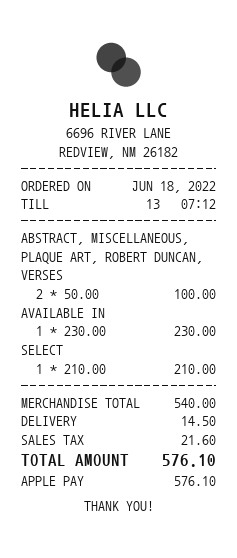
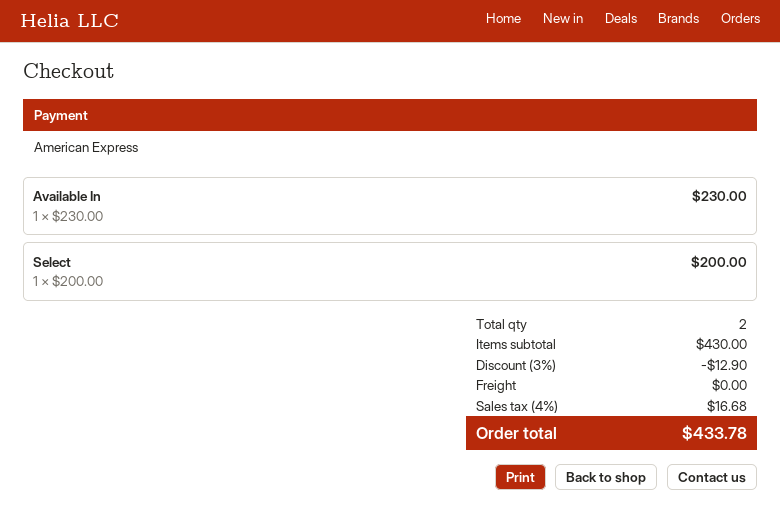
payment method: Apple Pay -> American Express
ABSTRACT, MISCELLANEOUS, PLAQUE ART, ROBERT DUNCAN, VERSES: 2 x 50.00 = 100.00 -> none
SELECT: 1 x 210.00 = 210.00 -> 1 x 200.00 = 200.00
subtotal: 540.00 -> 430.00
discount: none -> 3% = 12.90
shipping: 14.50 -> 0.00
tax: 21.60 -> 16.68
total: 576.10 -> 433.78

